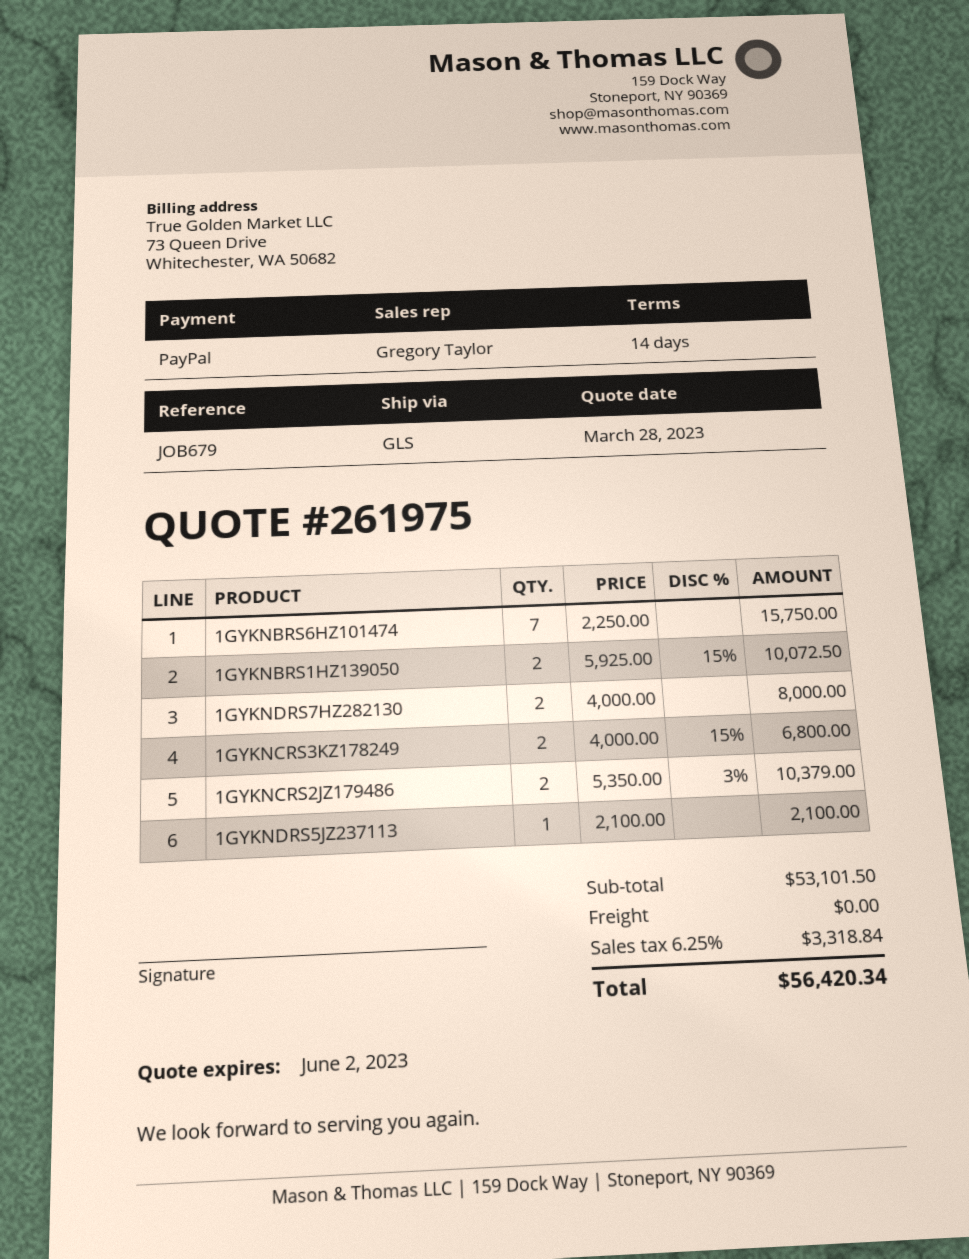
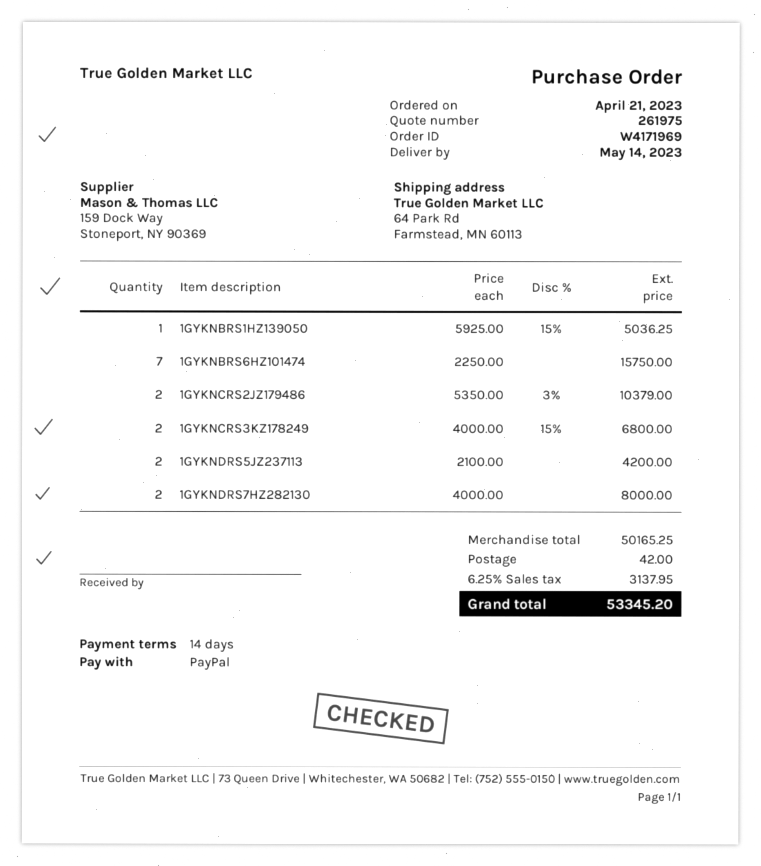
1GYKNBRS1HZ139050: 2 x 5925.00 - 15% = 10072.50 -> 1 x 5925.00 - 15% = 5036.25
1GYKNDRS5JZ237113: 1 x 2100.00 = 2100.00 -> 2 x 2100.00 = 4200.00
subtotal: 53101.50 -> 50165.25
shipping: 0.00 -> 42.00
tax: 6.25% = 3318.84 -> 6.25% = 3137.95
total: 56420.34 -> 53345.20

